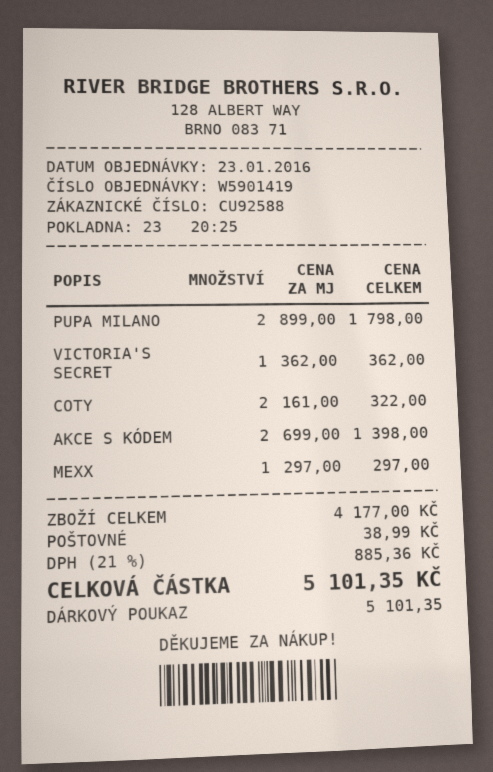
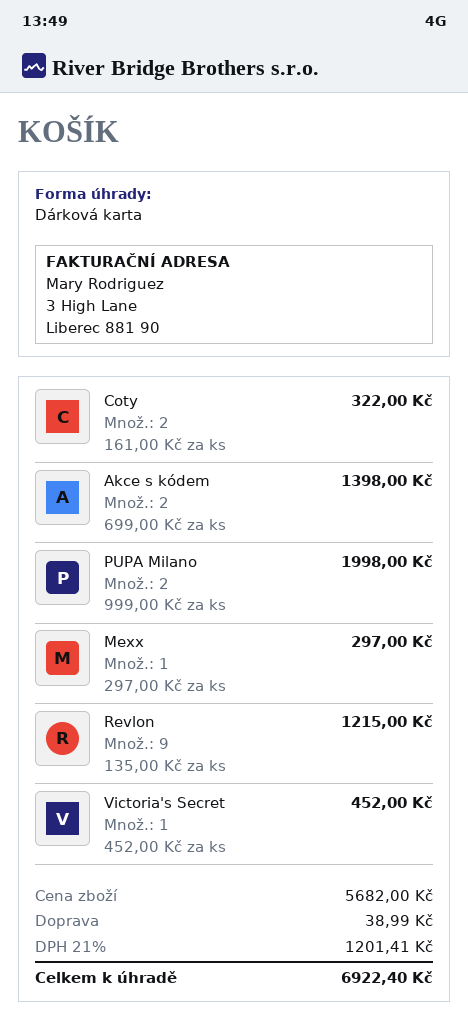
PUPA MILANO: 2 x 899.00 = 1798.00 -> 2 x 999.00 = 1998.00
VICTORIA'S SECRET: 1 x 362.00 = 362.00 -> 1 x 452.00 = 452.00
Revlon: none -> 9 x 135.00 = 1215.00
subtotal: 4177.00 -> 5682.00
tax: 21% = 885.36 -> 21% = 1201.41
total: 5101.35 -> 6922.40

